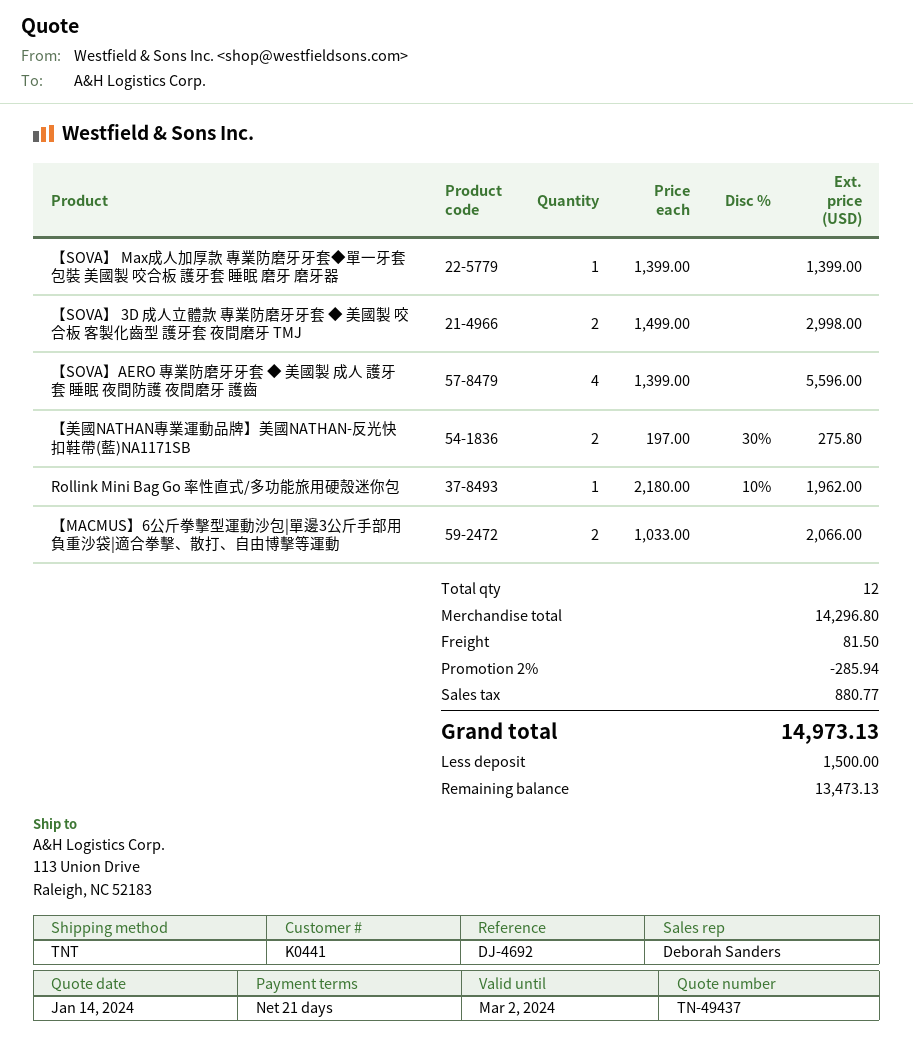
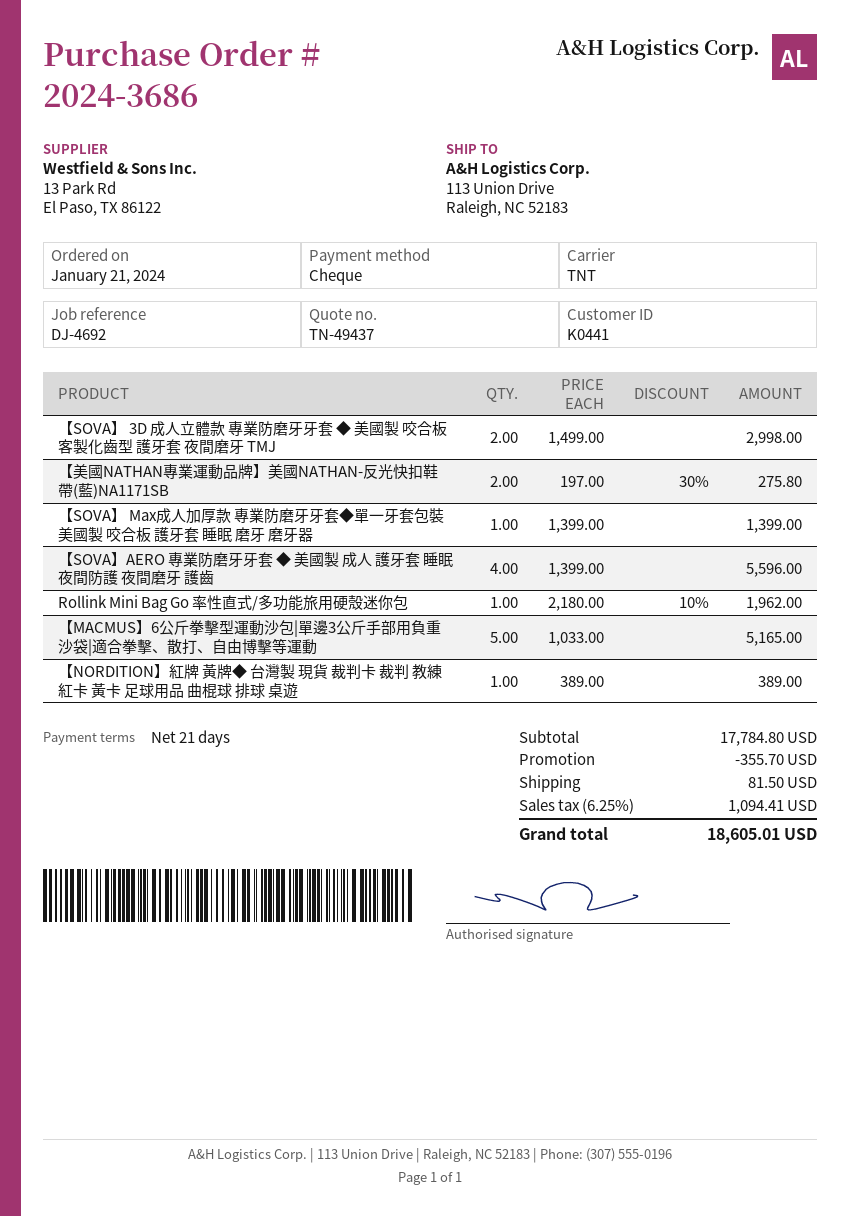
【MACMUS】6公斤拳擊型運動沙包|單邊3公斤手部用負重沙袋|適合拳擊、散打、自由博擊等運動: 2 x 1033.00 = 2066.00 -> 5 x 1033.00 = 5165.00
【NORDITION】紅牌 黃牌◆ 台灣製 現貨 裁判卡 裁判 教練 紅卡 黃卡 足球用品 曲棍球 排球 桌遊: none -> 1 x 389.00 = 389.00
subtotal: 14296.80 -> 17784.80
discount: 285.94 -> 355.70
tax: 880.77 -> 1094.41
total: 14973.13 -> 18605.01

